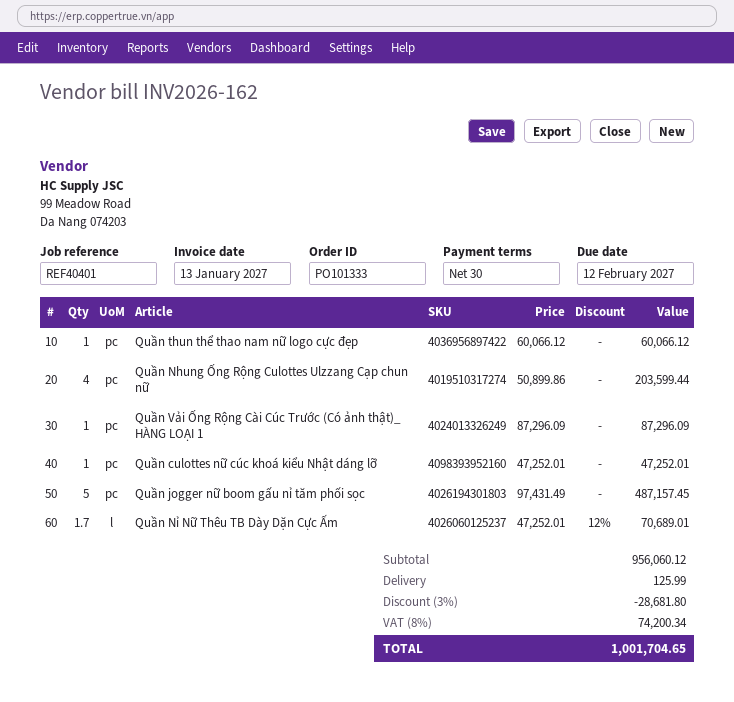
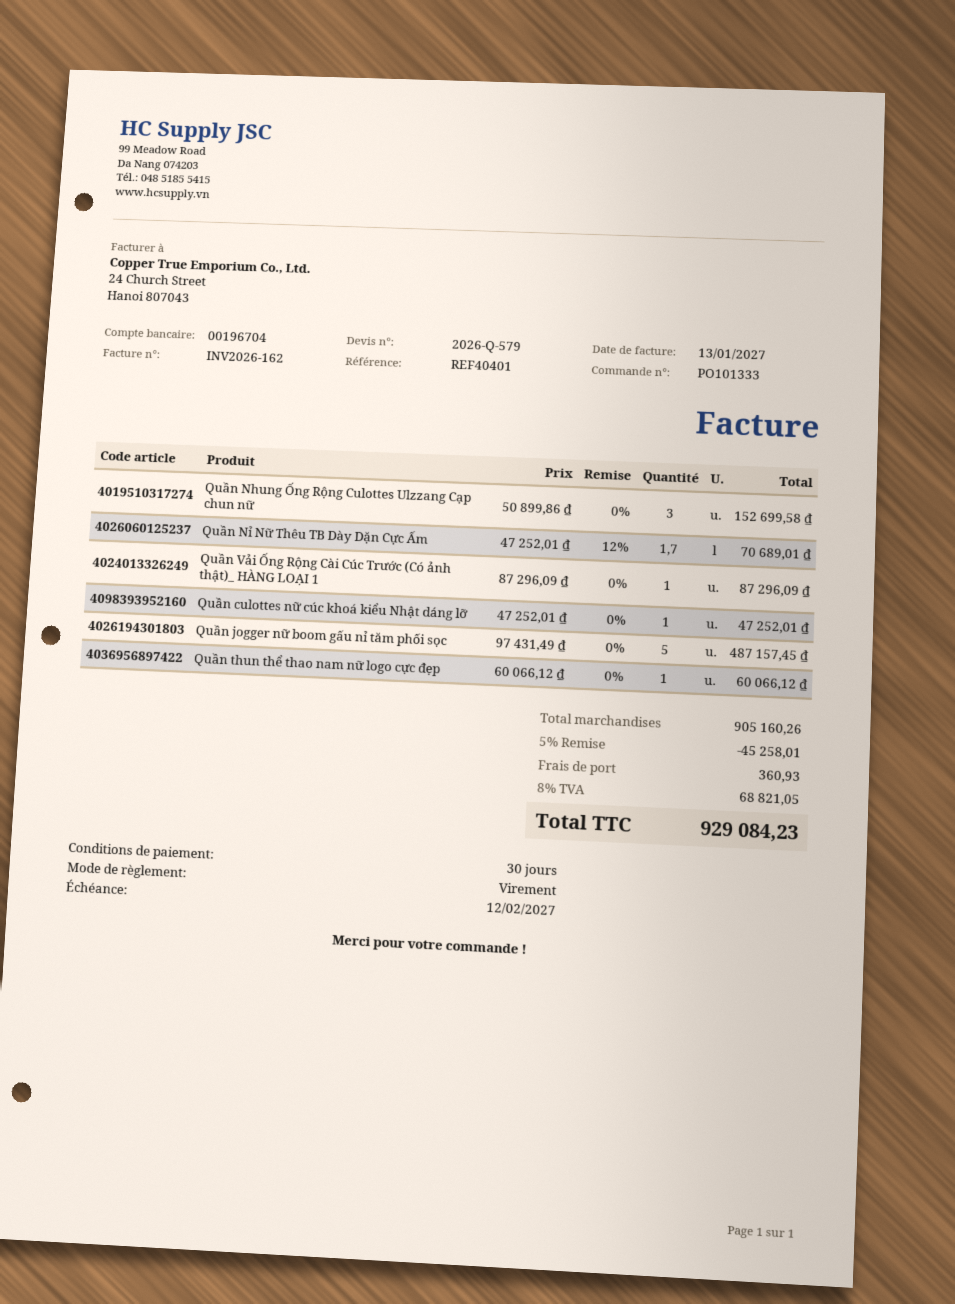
Quần Nhung Ống Rộng Culottes Ulzzang Cạp chun nữ: 4 x 50899.86 = 203599.44 -> 3 x 50899.86 = 152699.58
subtotal: 956060.12 -> 905160.26
discount: 3% = 28681.80 -> 5% = 45258.01
shipping: 125.99 -> 360.93
tax: 8% = 74200.34 -> 8% = 68821.05
total: 1001704.65 -> 929084.23

